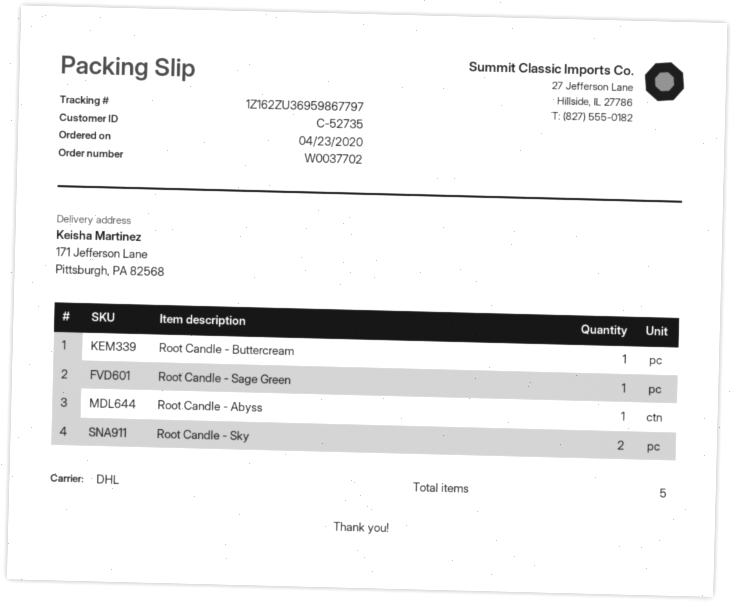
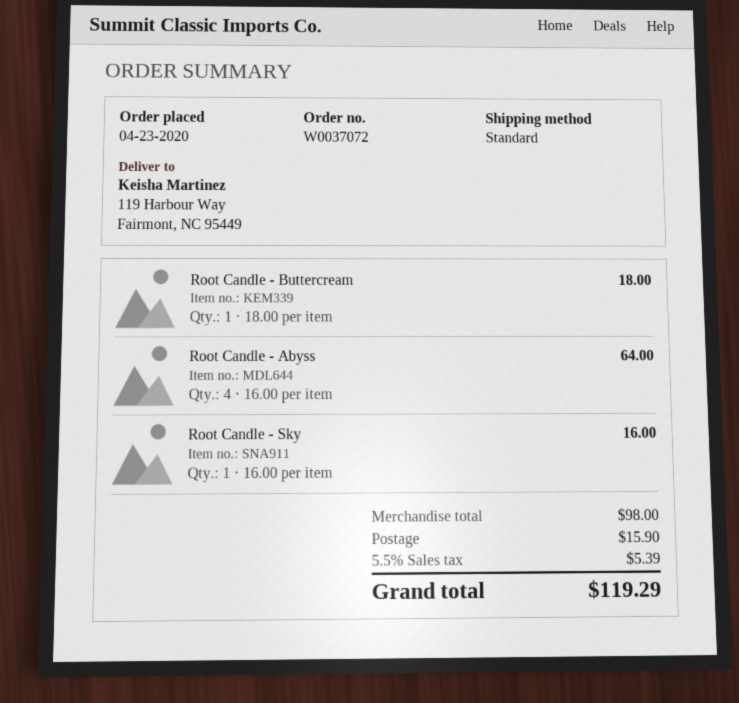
order number: W0037702 -> W0037072
shipping method: DHL -> standard
ship to: 171 Jefferson Lane, Pittsburgh, PA 82568 -> 119 Harbour Way, Fairmont, NC 95449
Root Candle - Sage Green: 1 -> none
Root Candle - Abyss: 1 -> 4
Root Candle - Sky: 2 -> 1

